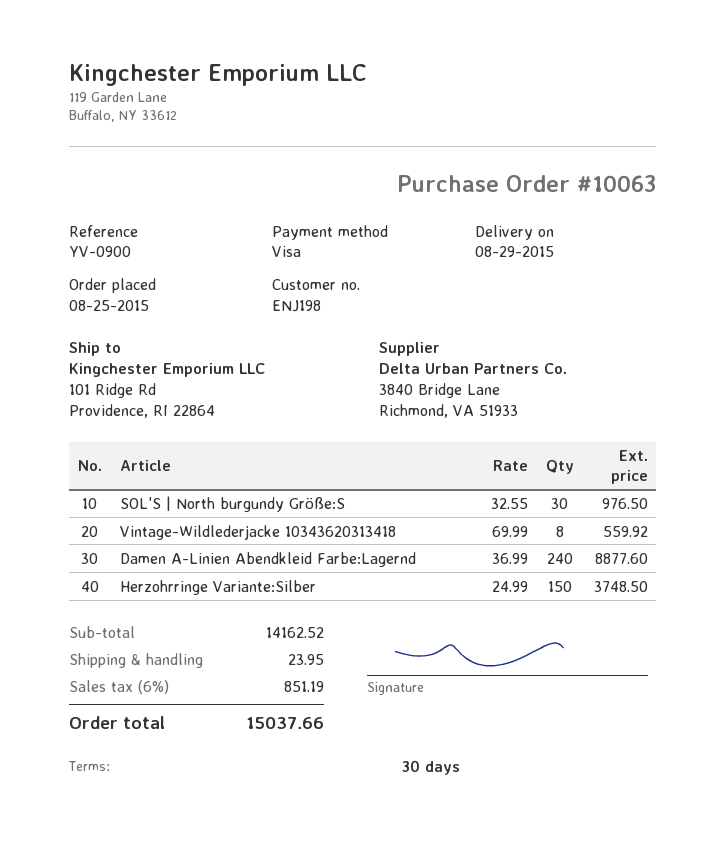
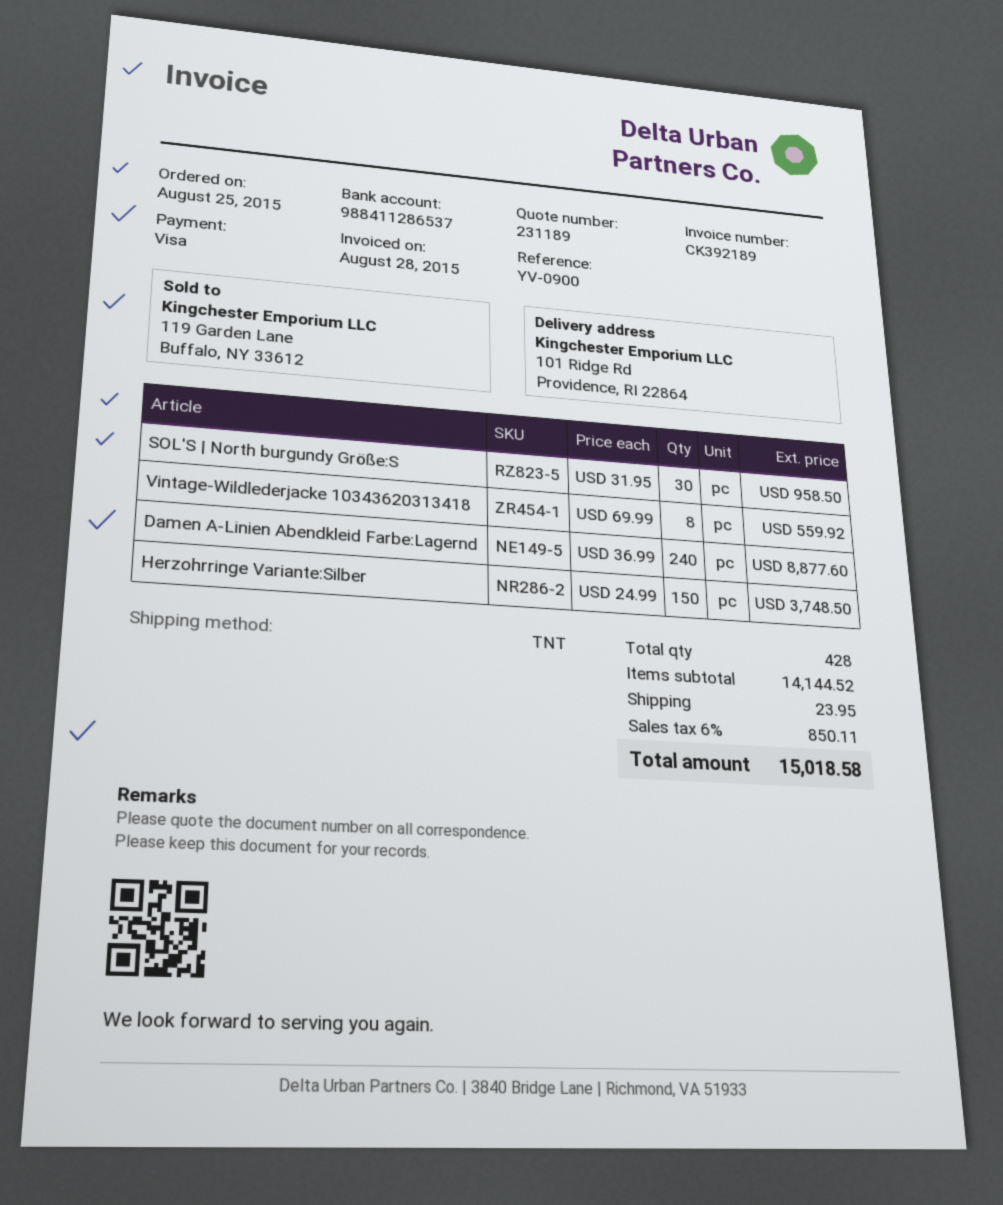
SOL'S | North burgundy Größe:S: 30 x 32.55 = 976.50 -> 30 x 31.95 = 958.50
subtotal: 14162.52 -> 14144.52
tax: 6% = 851.19 -> 6% = 850.11
total: 15037.66 -> 15018.58

